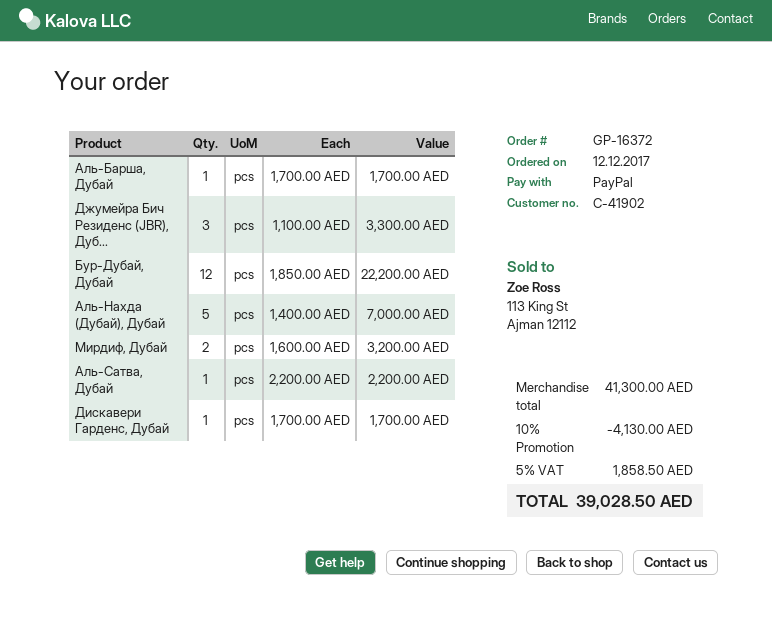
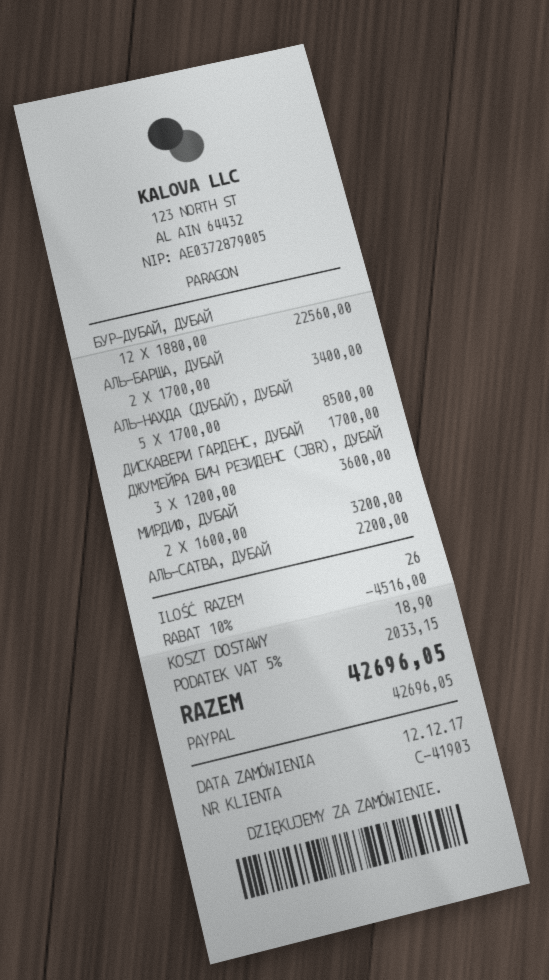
customer number: C-41902 -> C-41903
Аль-Барша, Дубай: 1 x 1700.00 = 1700.00 -> 2 x 1700.00 = 3400.00
Джумейра Бич Резиденс (JBR), Дуб...: 3 x 1100.00 = 3300.00 -> 3 x 1200.00 = 3600.00
Бур-Дубай, Дубай: 12 x 1850.00 = 22200.00 -> 12 x 1880.00 = 22560.00
Аль-Нахда (Дубай), Дубай: 5 x 1400.00 = 7000.00 -> 5 x 1700.00 = 8500.00
discount: 10% = 4130.00 -> 10% = 4516.00
shipping: none -> 18.90
tax: 5% = 1858.50 -> 5% = 2033.15
total: 39028.50 -> 42696.05

